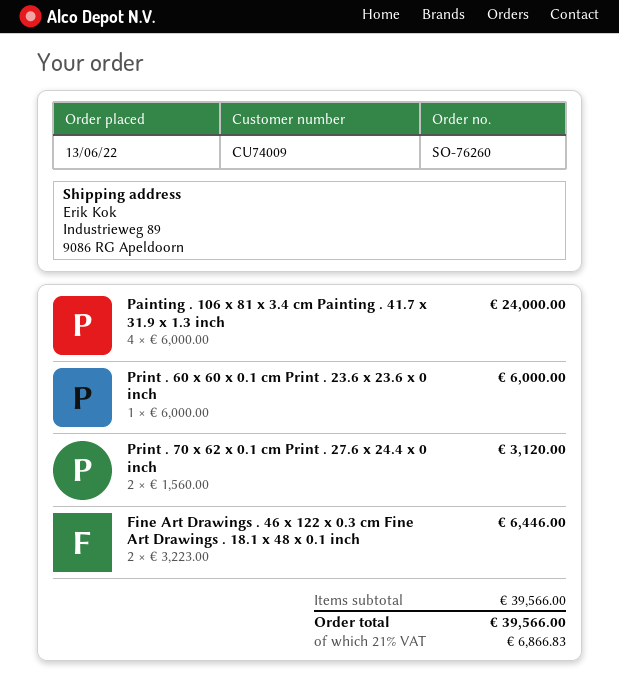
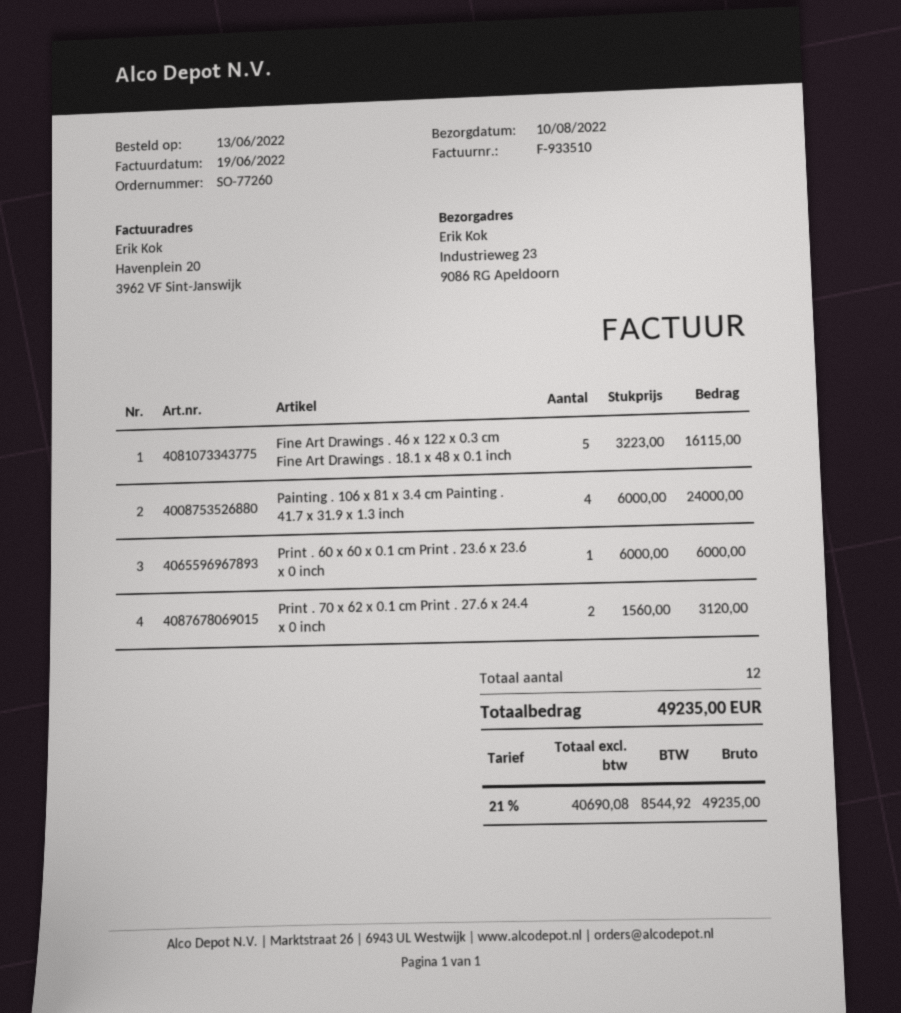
order number: SO-76260 -> SO-77260
ship to: Industrieweg 89, 9086 RG Apeldoorn -> Industrieweg 23, 9086 RG Apeldoorn
Fine Art Drawings . 46 x 122 x 0.3 cm Fine Art Drawings . 18.1 x 48 x 0.1 inch: 2 x 3223.00 = 6446.00 -> 5 x 3223.00 = 16115.00
tax: 21% = 6866.83 -> 21% = 8544.92
total: 39566.00 -> 49235.00

